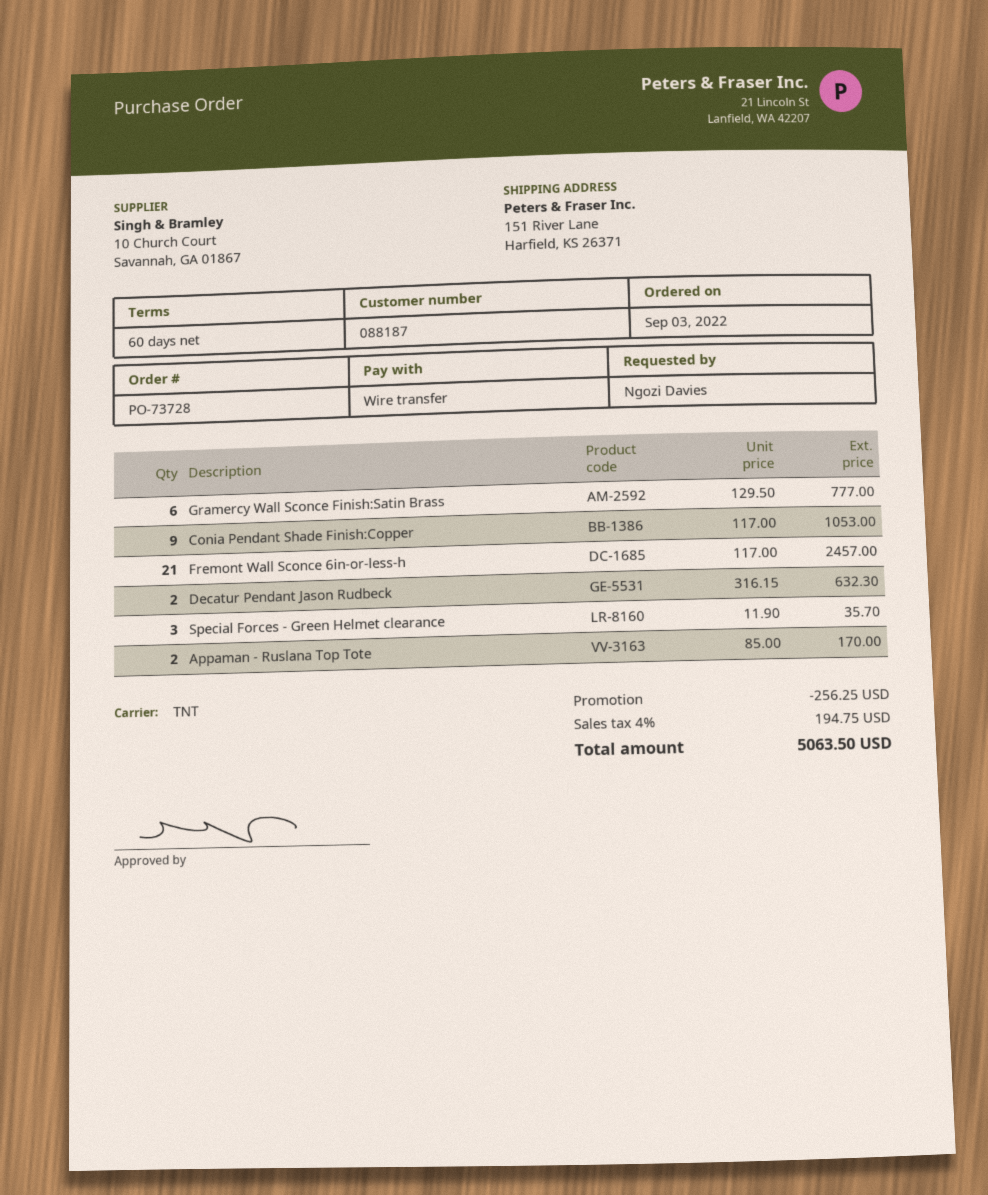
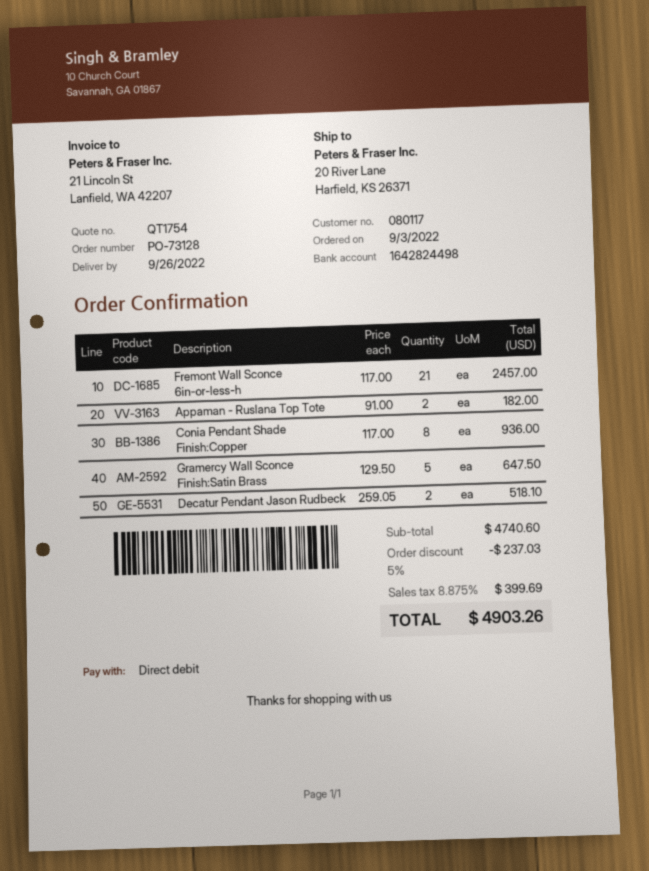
order number: PO-73728 -> PO-73128
customer number: 088187 -> 080117
payment method: bank transfer -> direct debit
ship to: 151 River Lane, Harfield, KS 26371 -> 20 River Lane, Harfield, KS 26371
Gramercy Wall Sconce Finish:Satin Brass: 6 x 129.50 = 777.00 -> 5 x 129.50 = 647.50
Conia Pendant Shade Finish:Copper: 9 x 117.00 = 1053.00 -> 8 x 117.00 = 936.00
Decatur Pendant Jason Rudbeck: 2 x 316.15 = 632.30 -> 2 x 259.05 = 518.10
Special Forces - Green Helmet clearance: 3 x 11.90 = 35.70 -> none
Appaman - Ruslana Top Tote: 2 x 85.00 = 170.00 -> 2 x 91.00 = 182.00
discount: 256.25 -> 237.03
tax: 4% = 194.75 -> 8.875% = 399.69
total: 5063.50 -> 4903.26

